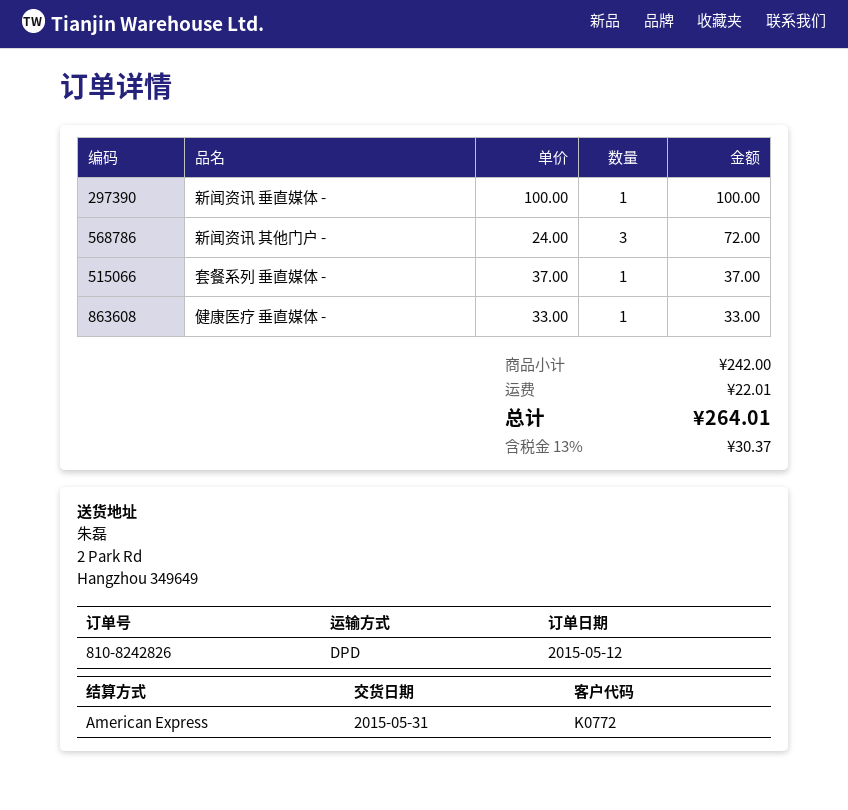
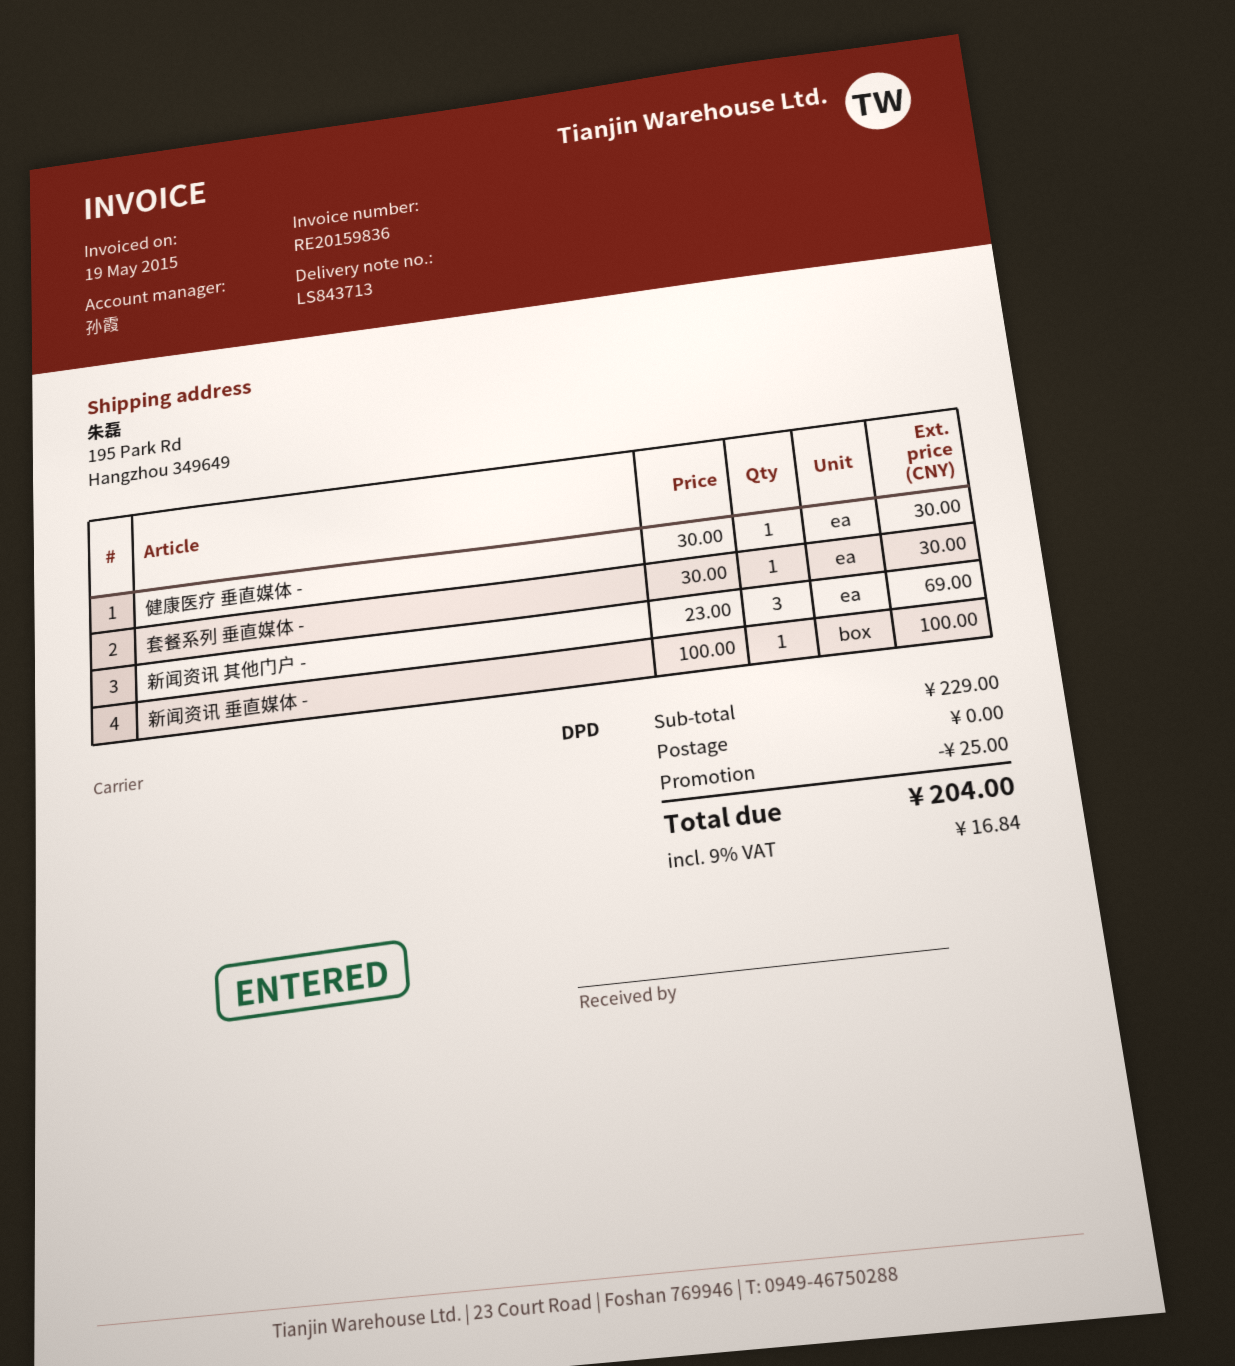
ship to: 2 Park Rd, Hangzhou 349649 -> 195 Park Rd, Hangzhou 349649
新闻资讯 其他门户 -: 3 x 24.00 = 72.00 -> 3 x 23.00 = 69.00
套餐系列 垂直媒体 -: 1 x 37.00 = 37.00 -> 1 x 30.00 = 30.00
健康医疗 垂直媒体 -: 1 x 33.00 = 33.00 -> 1 x 30.00 = 30.00
subtotal: 242.00 -> 229.00
discount: none -> 25.00
shipping: 22.01 -> 0.00
tax: 13% = 30.37 -> 9% = 16.84
total: 264.01 -> 204.00

